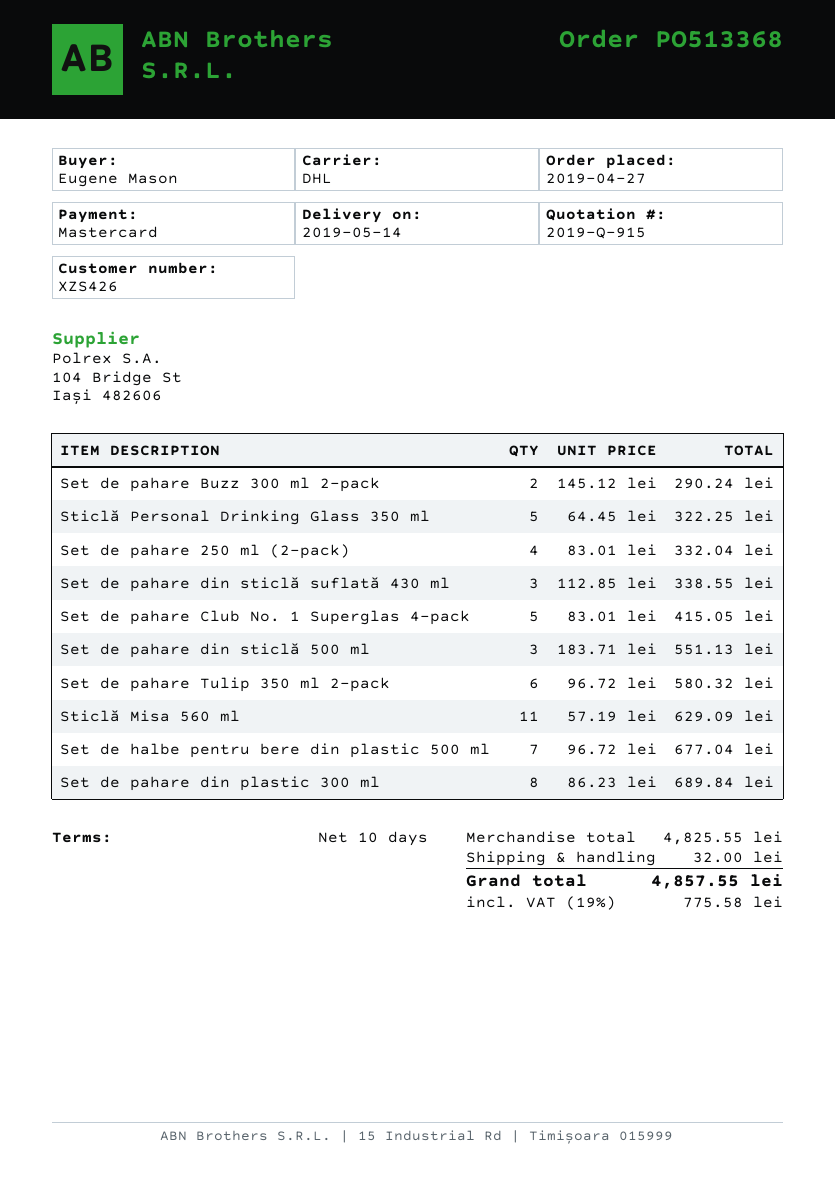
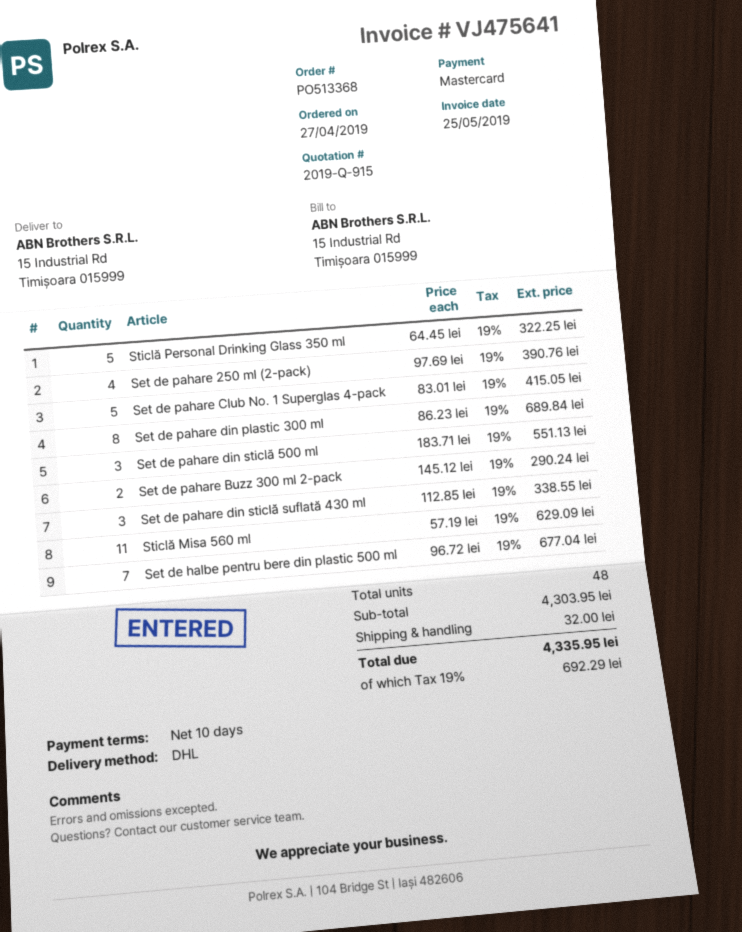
Set de pahare 250 ml (2-pack): 4 x 83.01 = 332.04 -> 4 x 97.69 = 390.76
Set de pahare Tulip 350 ml 2-pack: 6 x 96.72 = 580.32 -> none
subtotal: 4825.55 -> 4303.95
tax: 19% = 775.58 -> 19% = 692.29
total: 4857.55 -> 4335.95

